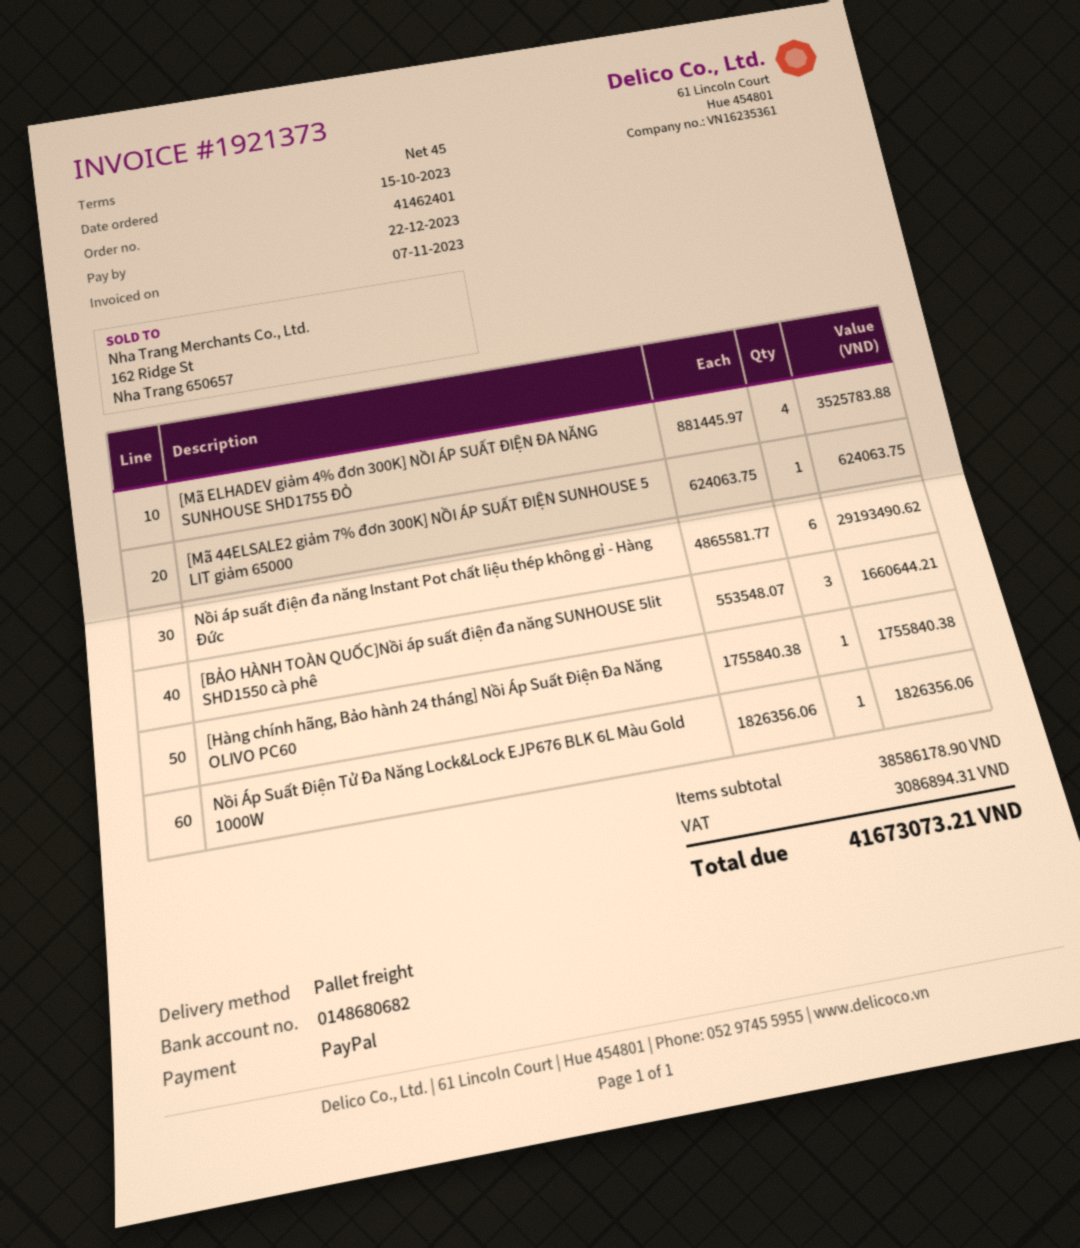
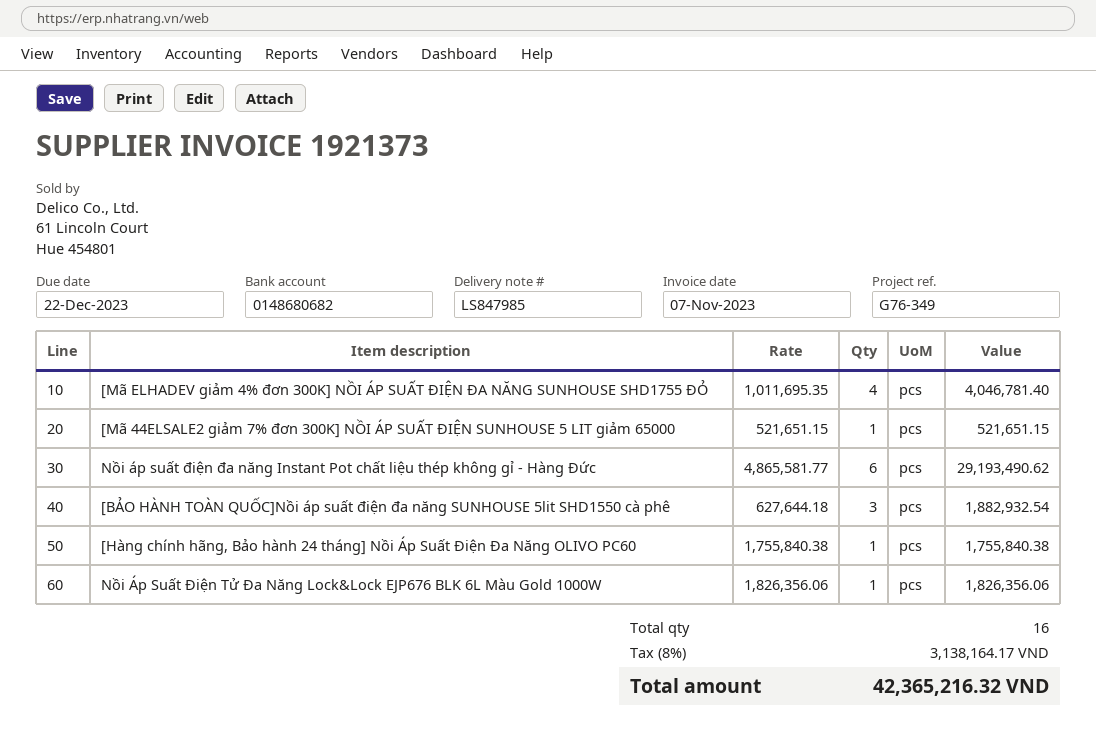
[Mã ELHADEV giảm 4% đơn 300K] NỒI ÁP SUẤT ĐIỆN ĐA NĂNG SUNHOUSE SHD1755 ĐỎ: 4 x 881445.97 = 3525783.88 -> 4 x 1011695.35 = 4046781.40
[Mã 44ELSALE2 giảm 7% đơn 300K] NỒI ÁP SUẤT ĐIỆN SUNHOUSE 5 LIT giảm 65000: 1 x 624063.75 = 624063.75 -> 1 x 521651.15 = 521651.15
[BẢO HÀNH TOÀN QUỐC]Nồi áp suất điện đa năng SUNHOUSE 5lit SHD1550 cà phê: 3 x 553548.07 = 1660644.21 -> 3 x 627644.18 = 1882932.54
tax: 3086894.31 -> 3138164.17
total: 41673073.21 -> 42365216.32

